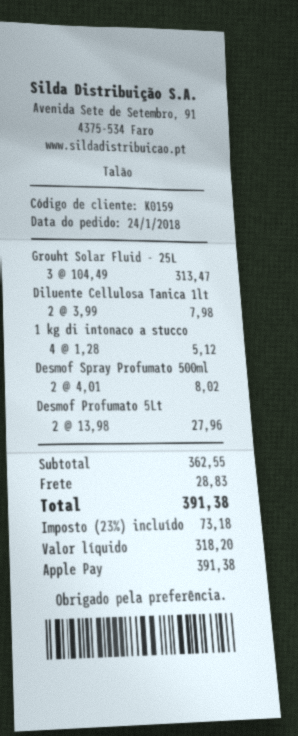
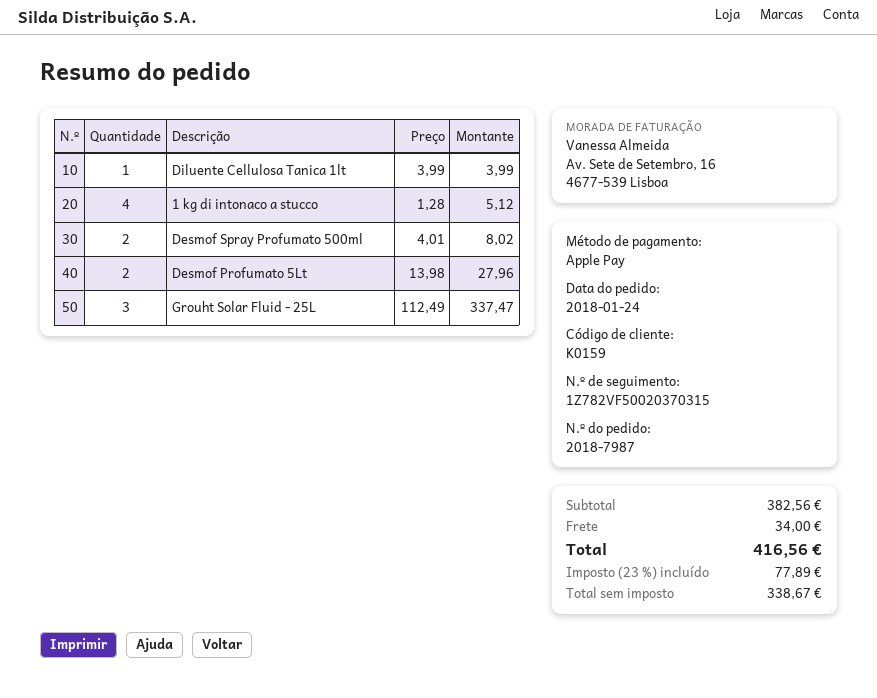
Grouht Solar Fluid - 25L: 3 x 104.49 = 313.47 -> 3 x 112.49 = 337.47
Diluente Cellulosa Tanica 1lt: 2 x 3.99 = 7.98 -> 1 x 3.99 = 3.99
subtotal: 362.55 -> 382.56
shipping: 28.83 -> 34.00
net: 318.20 -> 338.67
tax: 23% = 73.18 -> 23% = 77.89
total: 391.38 -> 416.56

